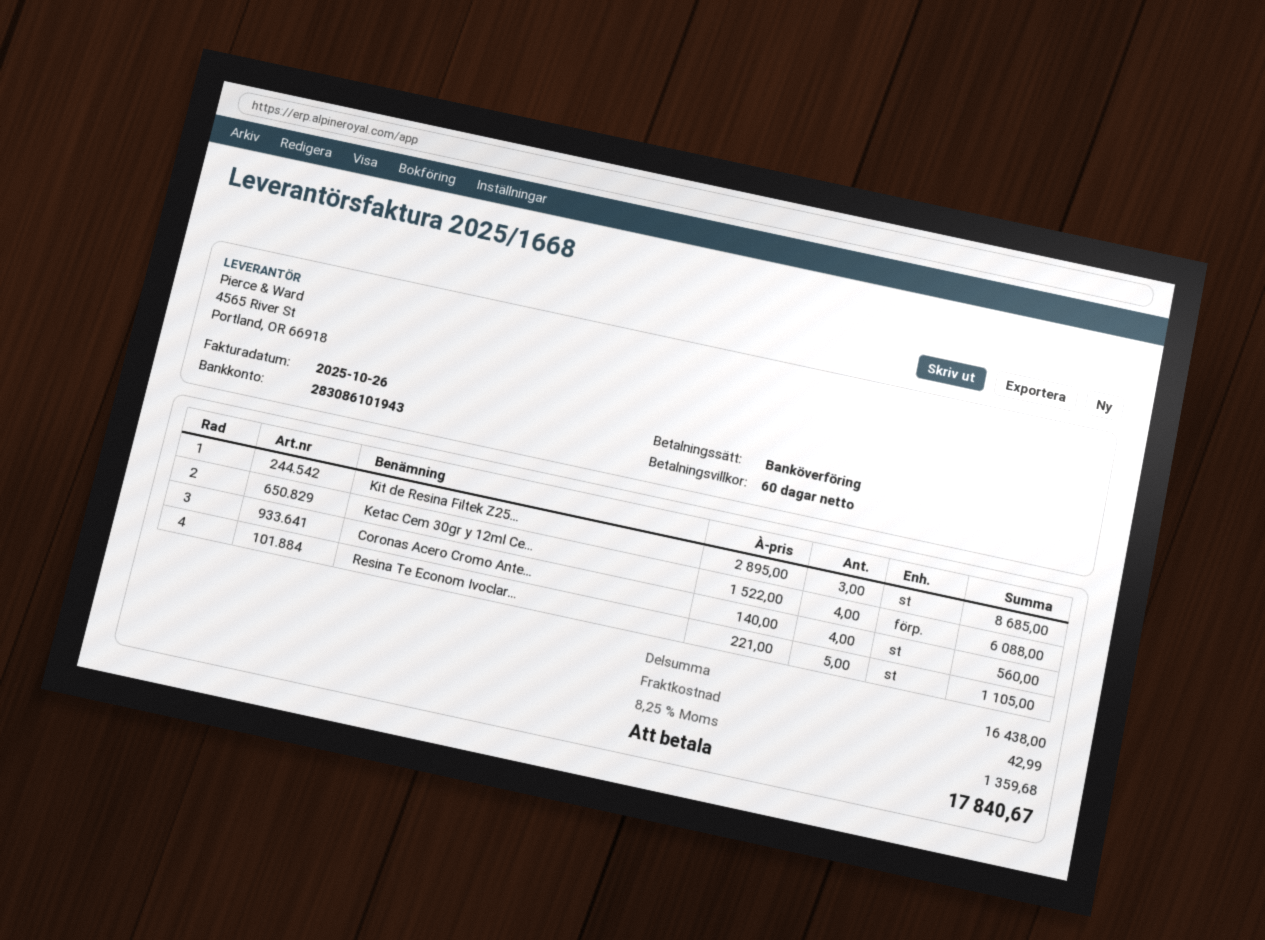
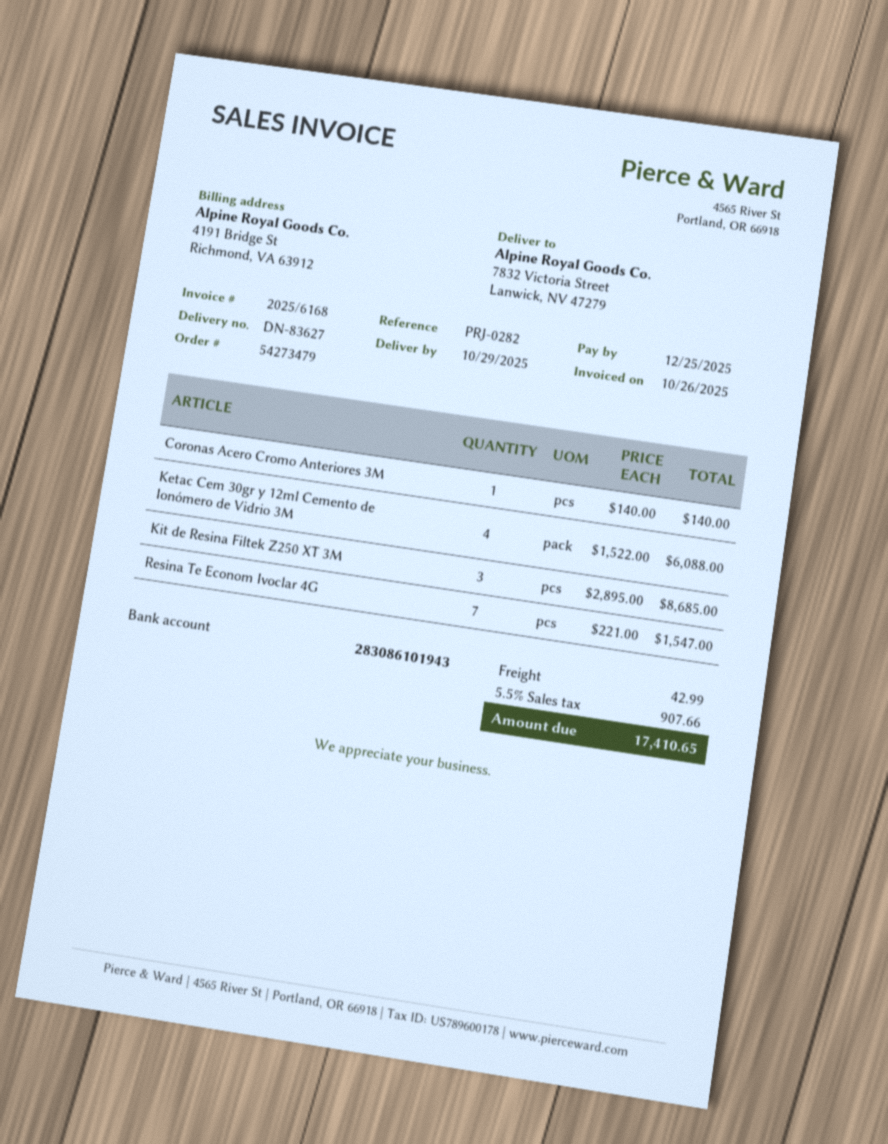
invoice number: 2025/1668 -> 2025/6168
Coronas Acero Cromo Ante...: 4 x 140.00 = 560.00 -> 1 x 140.00 = 140.00
Resina Te Econom Ivoclar...: 5 x 221.00 = 1105.00 -> 7 x 221.00 = 1547.00
tax: 8.25% = 1359.68 -> 5.5% = 907.66
total: 17840.67 -> 17410.65

